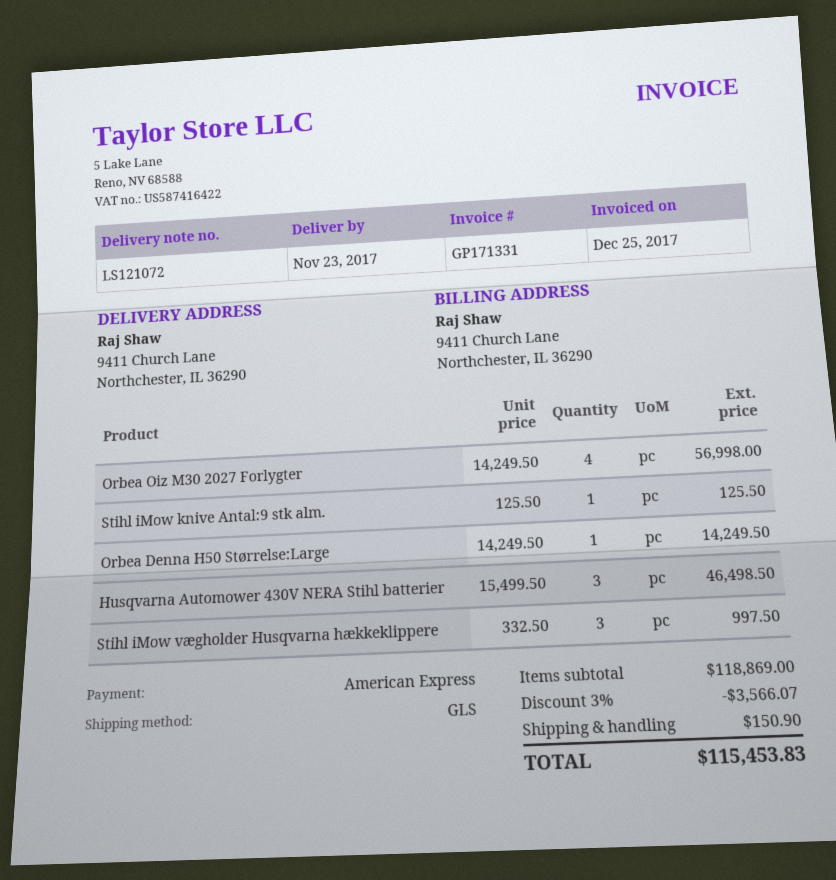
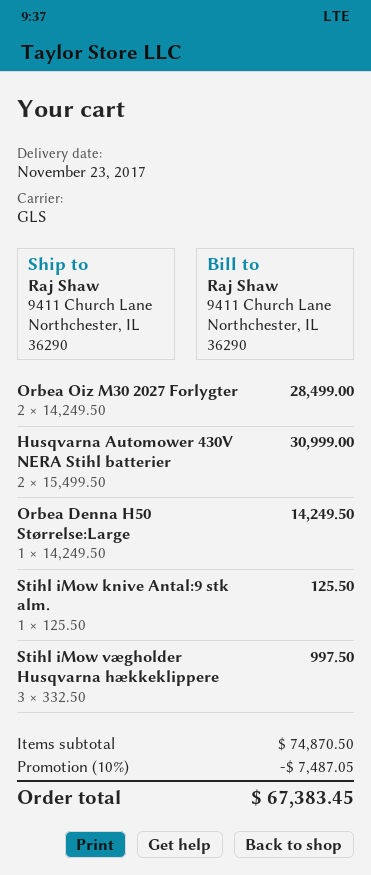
Orbea Oiz M30 2027 Forlygter: 4 x 14249.50 = 56998.00 -> 2 x 14249.50 = 28499.00
Husqvarna Automower 430V NERA Stihl batterier: 3 x 15499.50 = 46498.50 -> 2 x 15499.50 = 30999.00
subtotal: 118869.00 -> 74870.50
discount: 3% = 3566.07 -> 10% = 7487.05
shipping: 150.90 -> none
total: 115453.83 -> 67383.45

